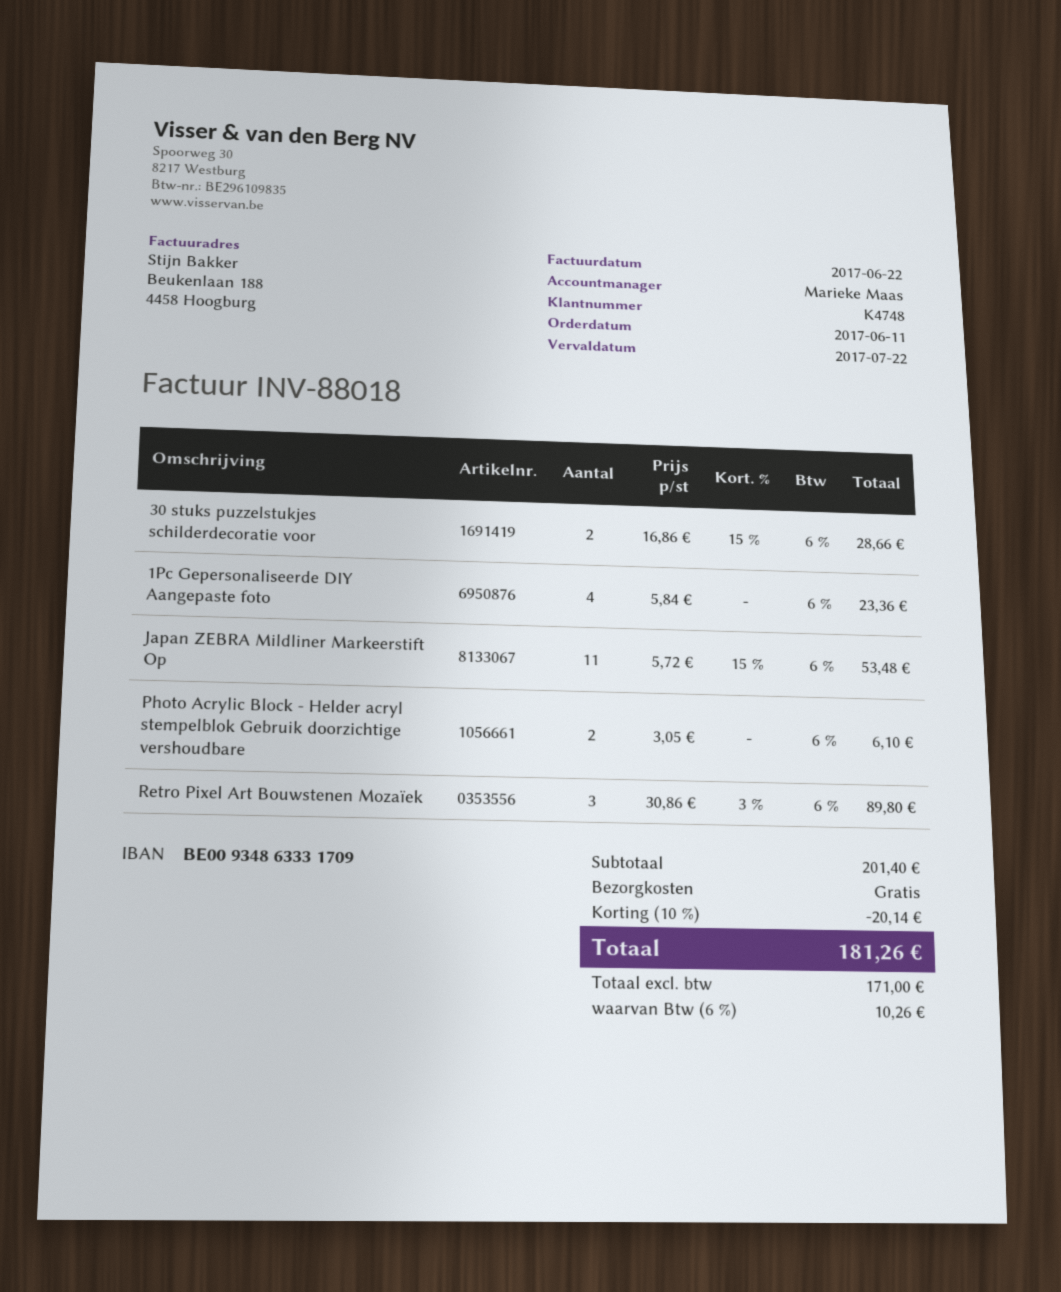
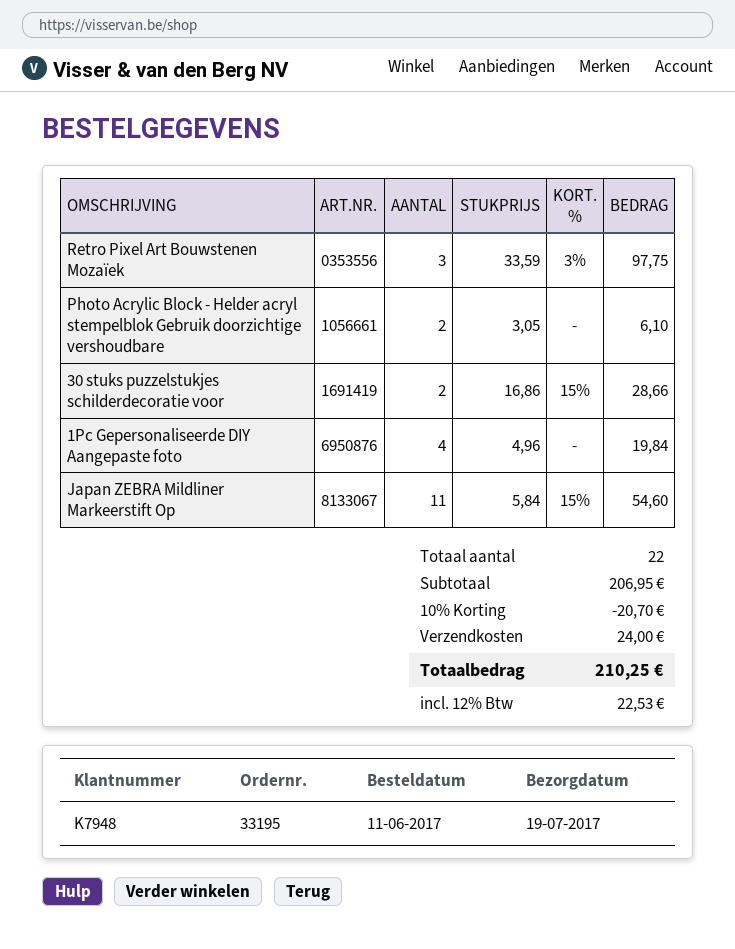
customer number: K4748 -> K7948
1Pc Gepersonaliseerde DIY Aangepaste foto: 4 x 5.84 = 23.36 -> 4 x 4.96 = 19.84
Japan ZEBRA Mildliner Markeerstift Op: 11 x 5.72 - 15% = 53.48 -> 11 x 5.84 - 15% = 54.60
Retro Pixel Art Bouwstenen Mozaïek: 3 x 30.86 - 3% = 89.80 -> 3 x 33.59 - 3% = 97.75
subtotal: 201.40 -> 206.95
discount: 10% = 20.14 -> 10% = 20.70
shipping: 0.00 -> 24.00
tax: 6% = 10.26 -> 12% = 22.53
total: 181.26 -> 210.25

